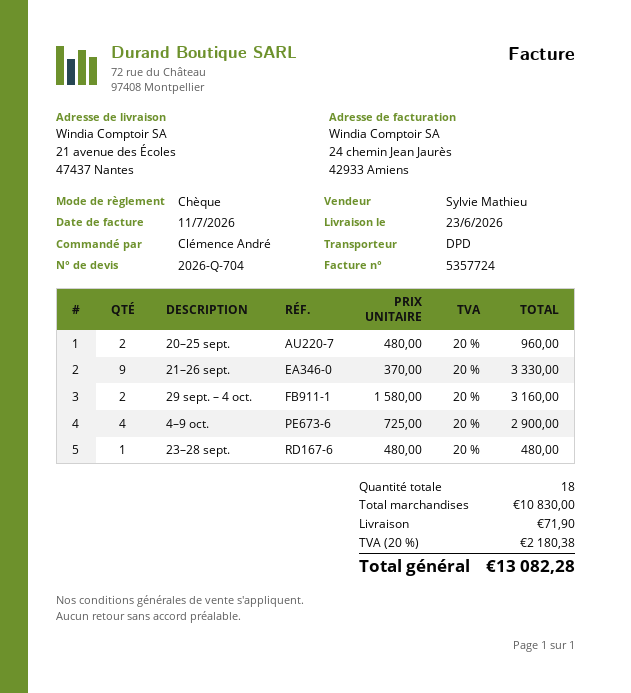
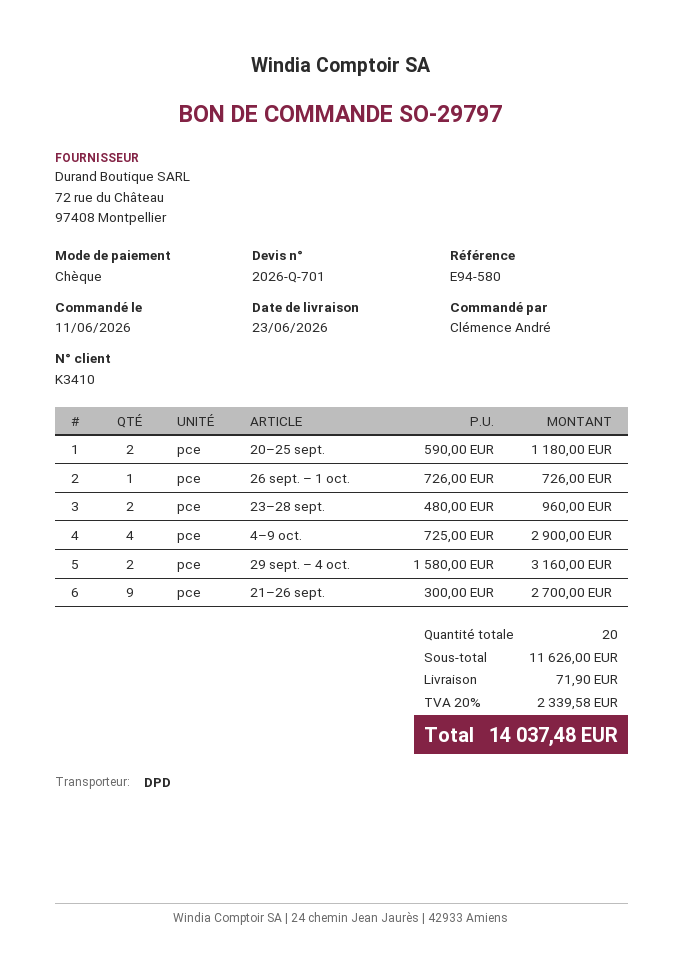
quote number: 2026-Q-704 -> 2026-Q-701
20–25 sept.: 2 x 480.00 = 960.00 -> 2 x 590.00 = 1180.00
21–26 sept.: 9 x 370.00 = 3330.00 -> 9 x 300.00 = 2700.00
23–28 sept.: 1 x 480.00 = 480.00 -> 2 x 480.00 = 960.00
26 sept. – 1 oct.: none -> 1 x 726.00 = 726.00
total quantity: 18 -> 20
subtotal: 10830.00 -> 11626.00
tax: 20% = 2180.38 -> 20% = 2339.58
total: 13082.28 -> 14037.48

